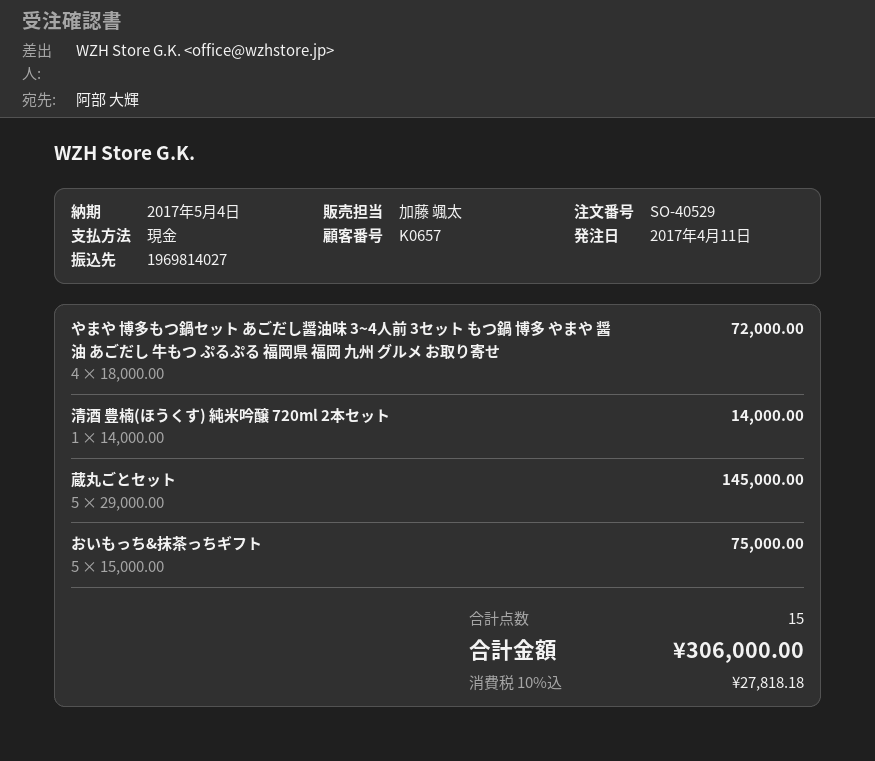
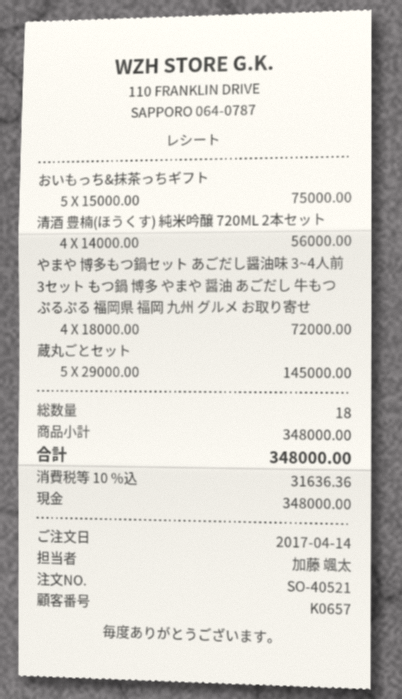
order number: SO-40529 -> SO-40521
order date: 2017-04-11 -> 2017-04-14
清酒 豊楠(ほうくす) 純米吟醸 720ml 2本セット: 1 x 14000.00 = 14000.00 -> 4 x 14000.00 = 56000.00
total quantity: 15 -> 18
tax: 10% = 27818.18 -> 10% = 31636.36
total: 306000.00 -> 348000.00

